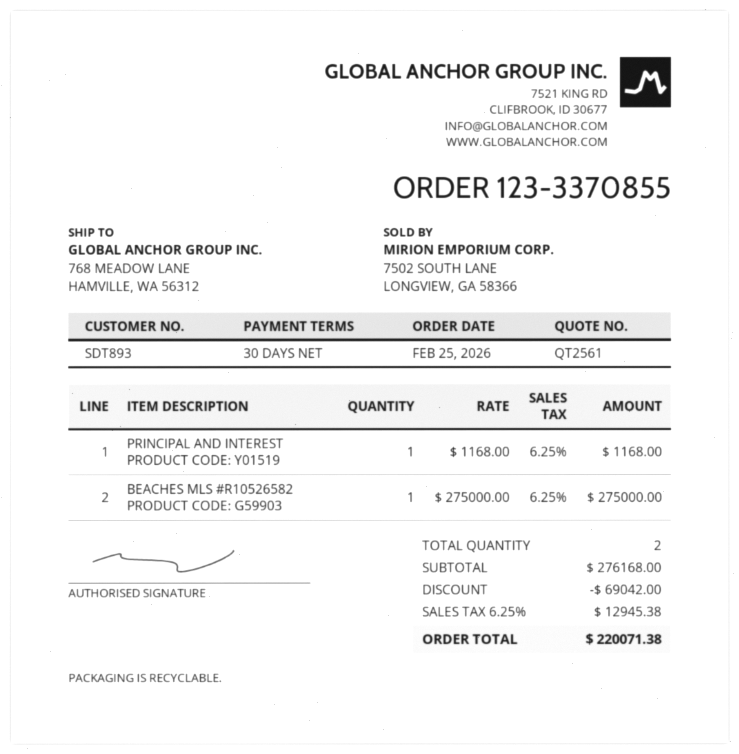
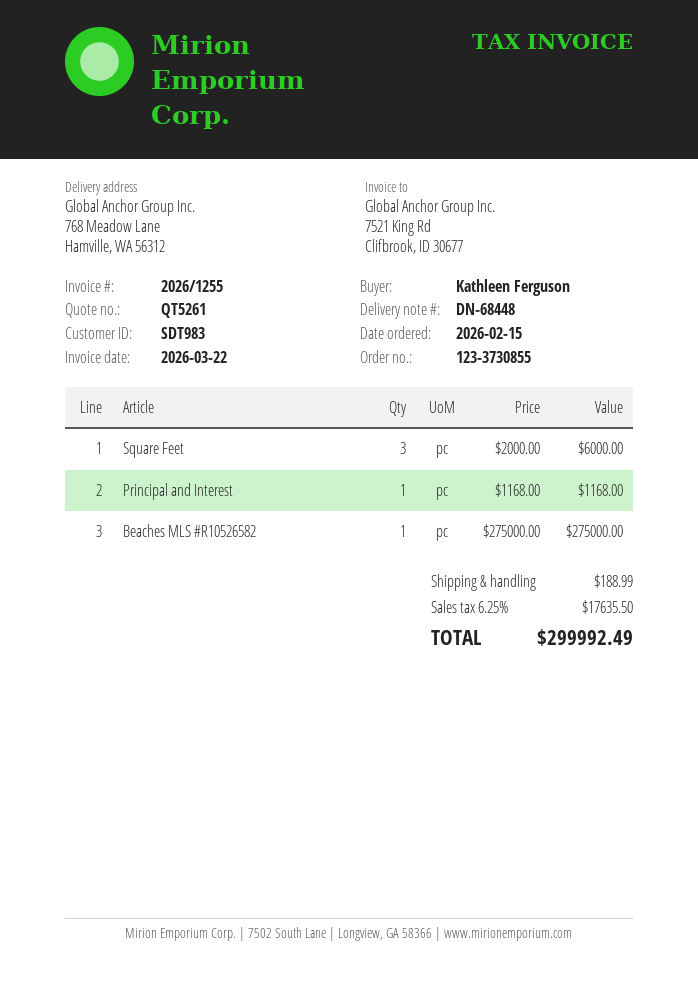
quote number: QT2561 -> QT5261
order number: 123-3370855 -> 123-3730855
order date: 2026-02-25 -> 2026-02-15
customer number: SDT893 -> SDT983
Square Feet: none -> 3 x 2000.00 = 6000.00
discount: 69042.00 -> none
shipping: none -> 188.99
tax: 6.25% = 12945.38 -> 6.25% = 17635.50
total: 220071.38 -> 299992.49

